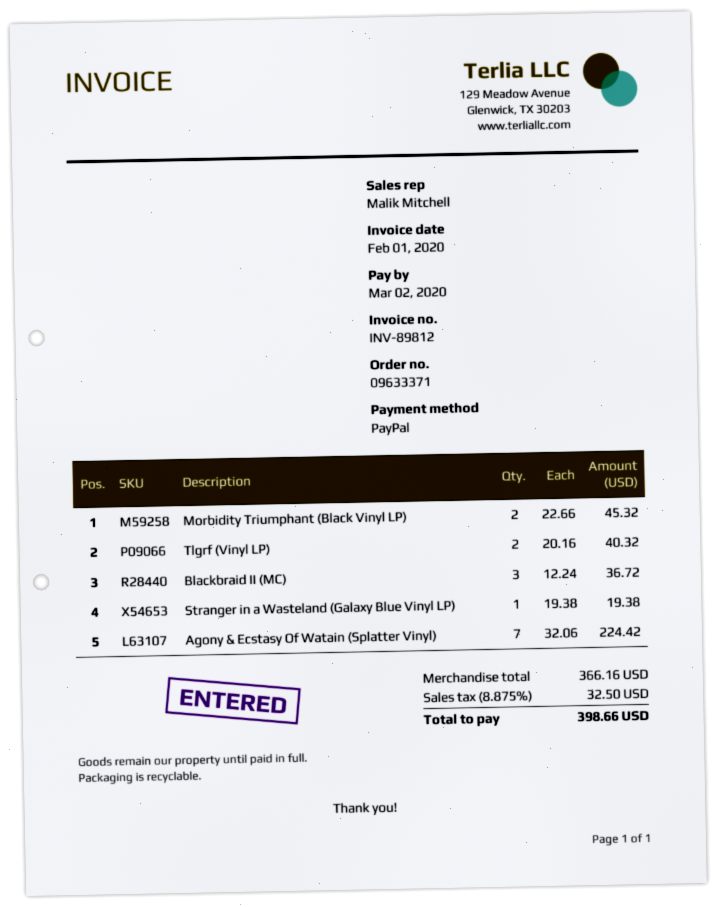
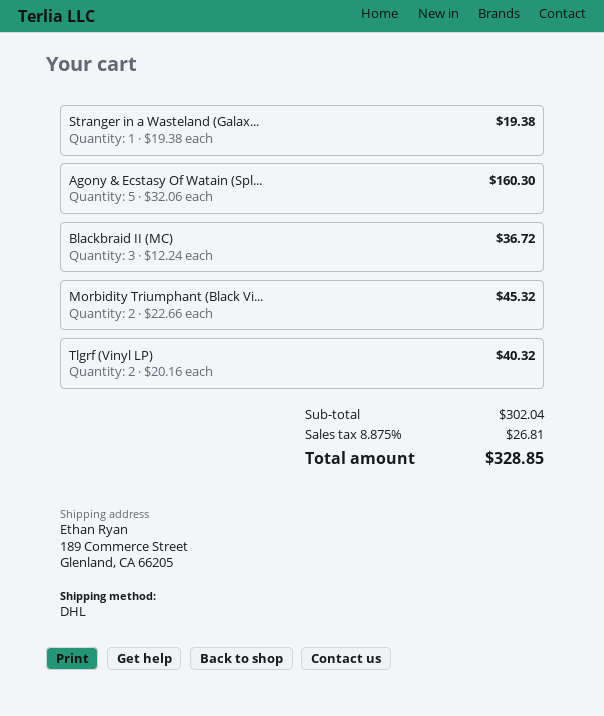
Agony & Ecstasy Of Watain (Splatter Vinyl): 7 x 32.06 = 224.42 -> 5 x 32.06 = 160.30
subtotal: 366.16 -> 302.04
tax: 8.875% = 32.50 -> 8.875% = 26.81
total: 398.66 -> 328.85

